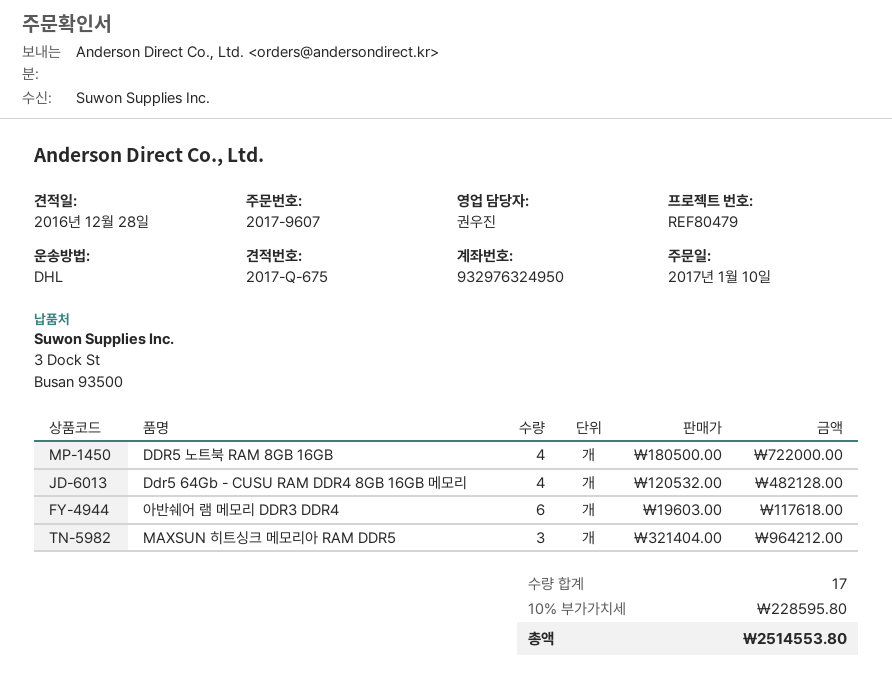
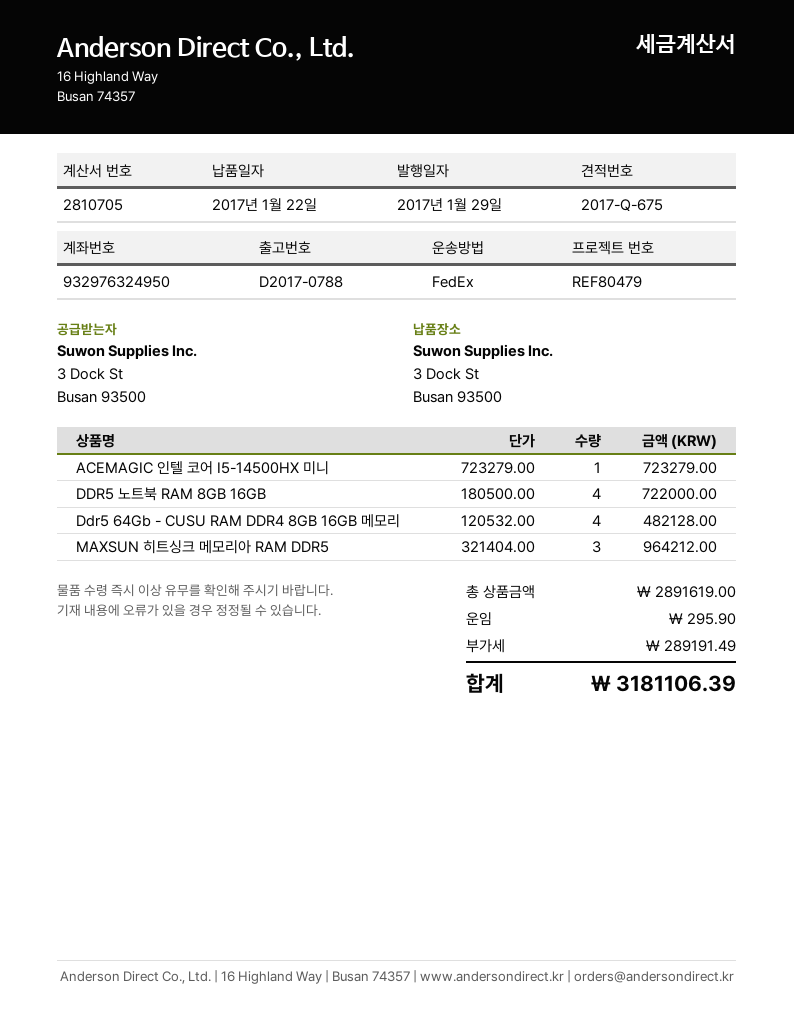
shipping method: DHL -> FedEx
아반쉐어 램 메모리 DDR3 DDR4: 6 x 19603.00 = 117618.00 -> none
ACEMAGIC 인텔 코어 I5-14500HX 미니: none -> 1 x 723279.00 = 723279.00
shipping: none -> 295.90
tax: 228595.80 -> 289191.49
total: 2514553.80 -> 3181106.39

